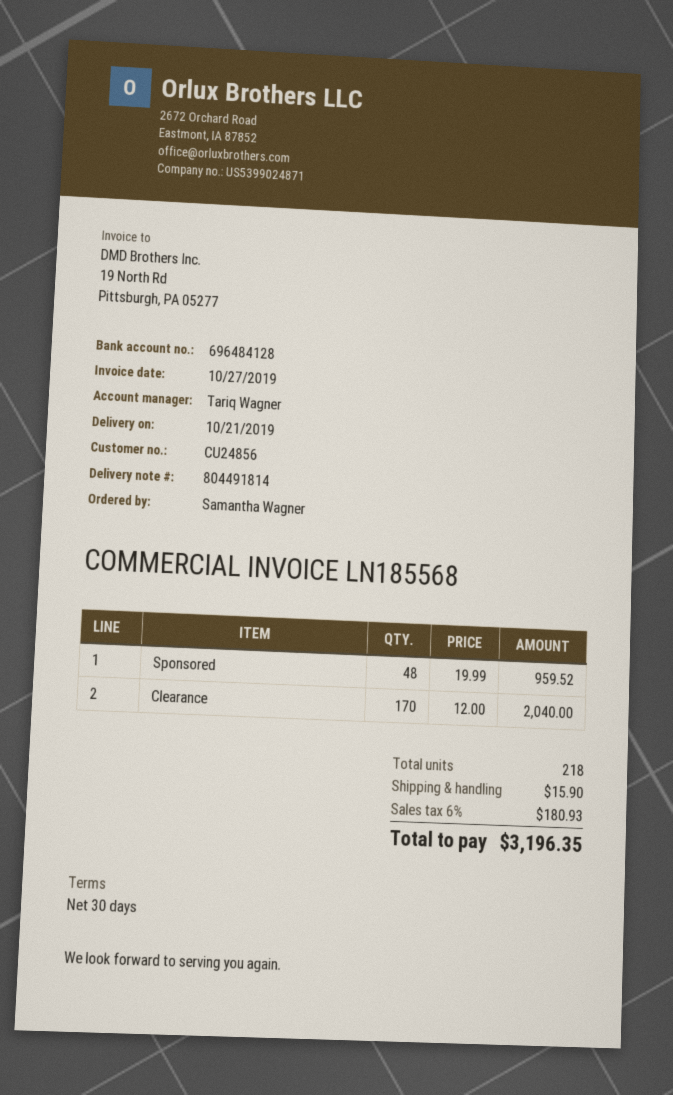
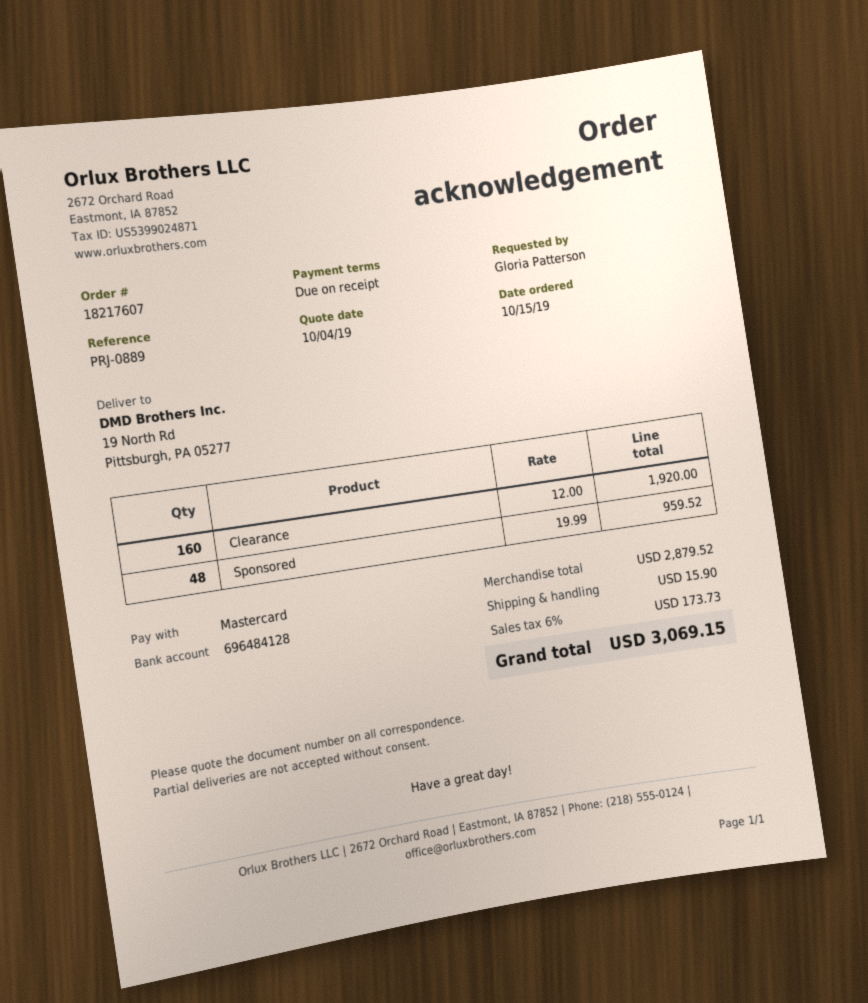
payment terms: 30 days -> on receipt
ordered by: Samantha Wagner -> Gloria Patterson
Clearance: 170 x 12.00 = 2040.00 -> 160 x 12.00 = 1920.00
tax: 6% = 180.93 -> 6% = 173.73
total: 3196.35 -> 3069.15

